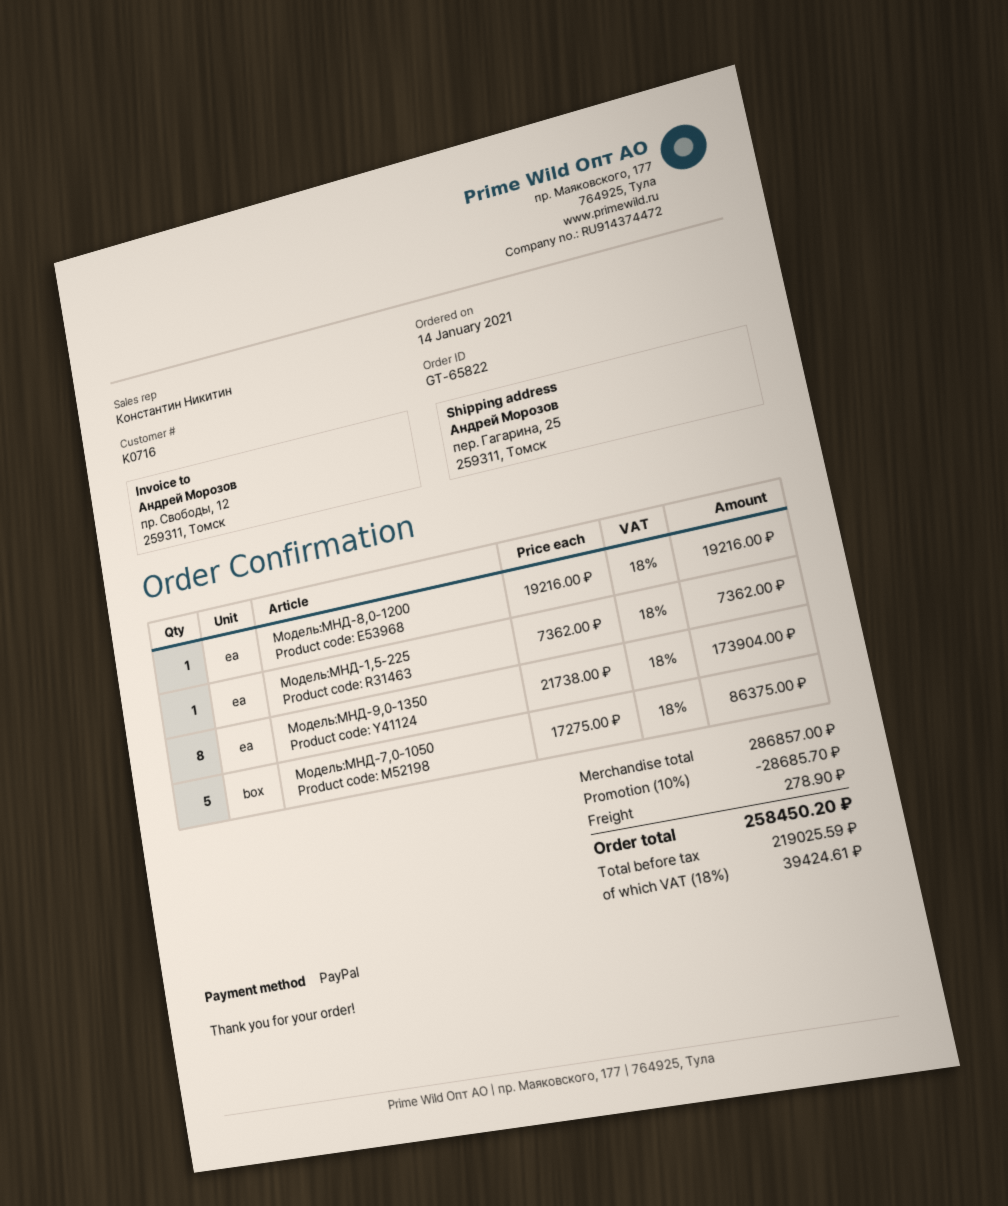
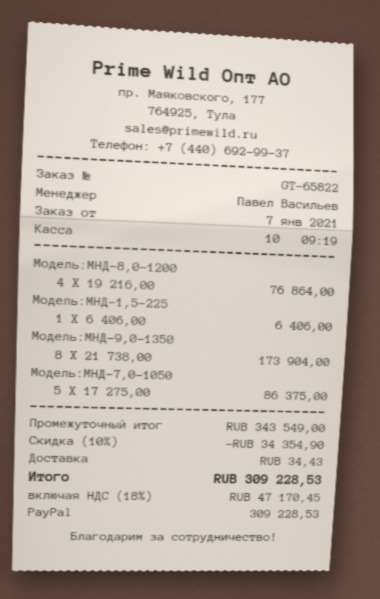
order date: 2021-01-14 -> 2021-01-07
sales rep: Константин Никитин -> Павел Васильев
Модель:МНД-8,0-1200: 1 x 19216.00 = 19216.00 -> 4 x 19216.00 = 76864.00
Модель:МНД-1,5-225: 1 x 7362.00 = 7362.00 -> 1 x 6406.00 = 6406.00
subtotal: 286857.00 -> 343549.00
discount: 10% = 28685.70 -> 10% = 34354.90
shipping: 278.90 -> 34.43
tax: 18% = 39424.61 -> 18% = 47170.45
total: 258450.20 -> 309228.53

